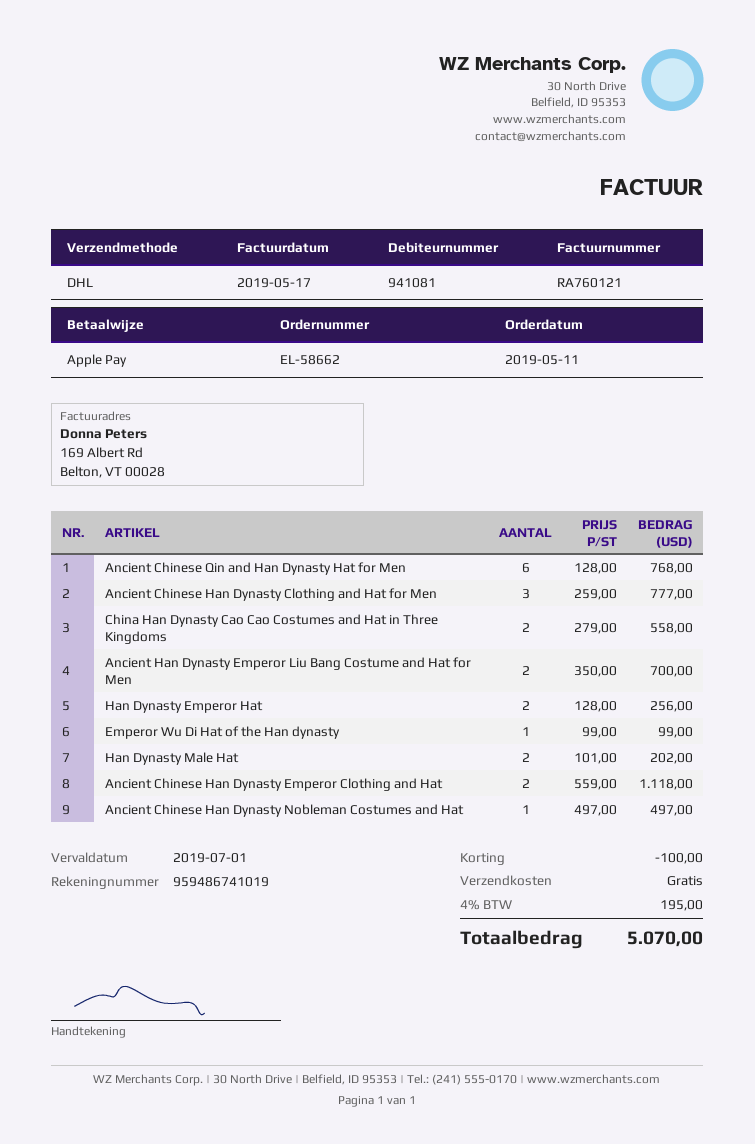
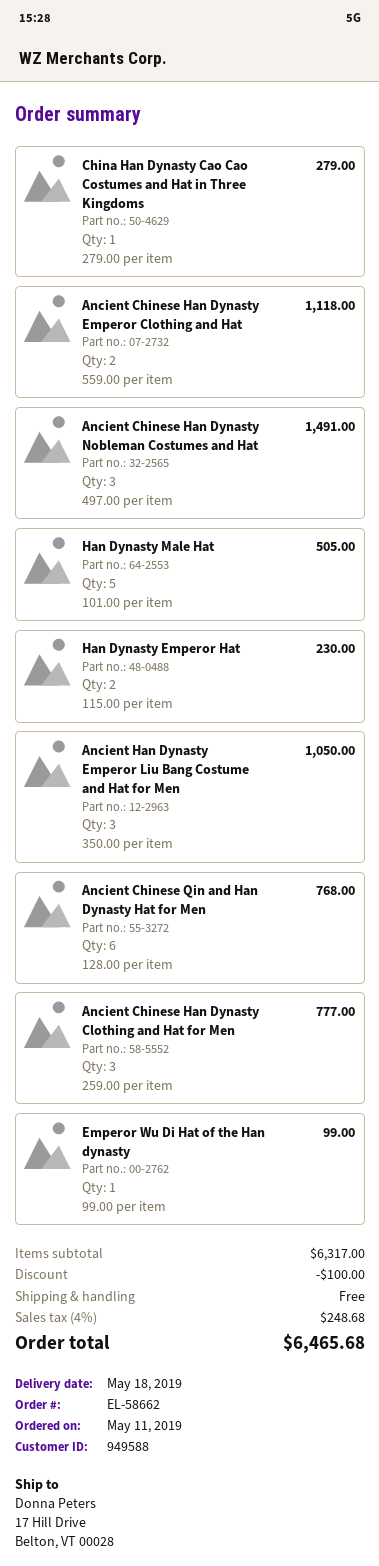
customer number: 941081 -> 949588
China Han Dynasty Cao Cao Costumes and Hat in Three Kingdoms: 2 x 279.00 = 558.00 -> 1 x 279.00 = 279.00
Ancient Han Dynasty Emperor Liu Bang Costume and Hat for Men: 2 x 350.00 = 700.00 -> 3 x 350.00 = 1050.00
Han Dynasty Emperor Hat: 2 x 128.00 = 256.00 -> 2 x 115.00 = 230.00
Han Dynasty Male Hat: 2 x 101.00 = 202.00 -> 5 x 101.00 = 505.00
Ancient Chinese Han Dynasty Nobleman Costumes and Hat: 1 x 497.00 = 497.00 -> 3 x 497.00 = 1491.00
tax: 4% = 195.00 -> 4% = 248.68
total: 5070.00 -> 6465.68

